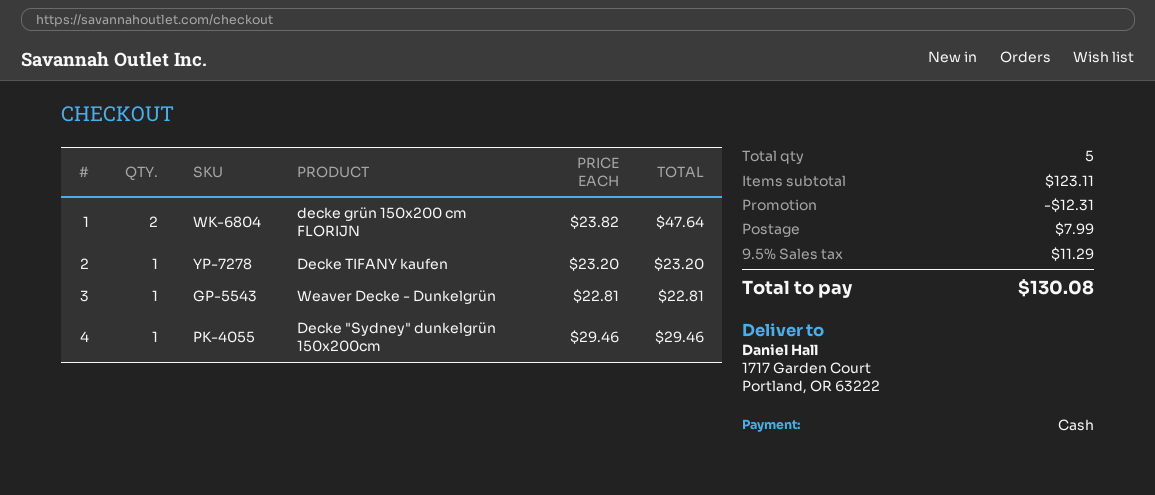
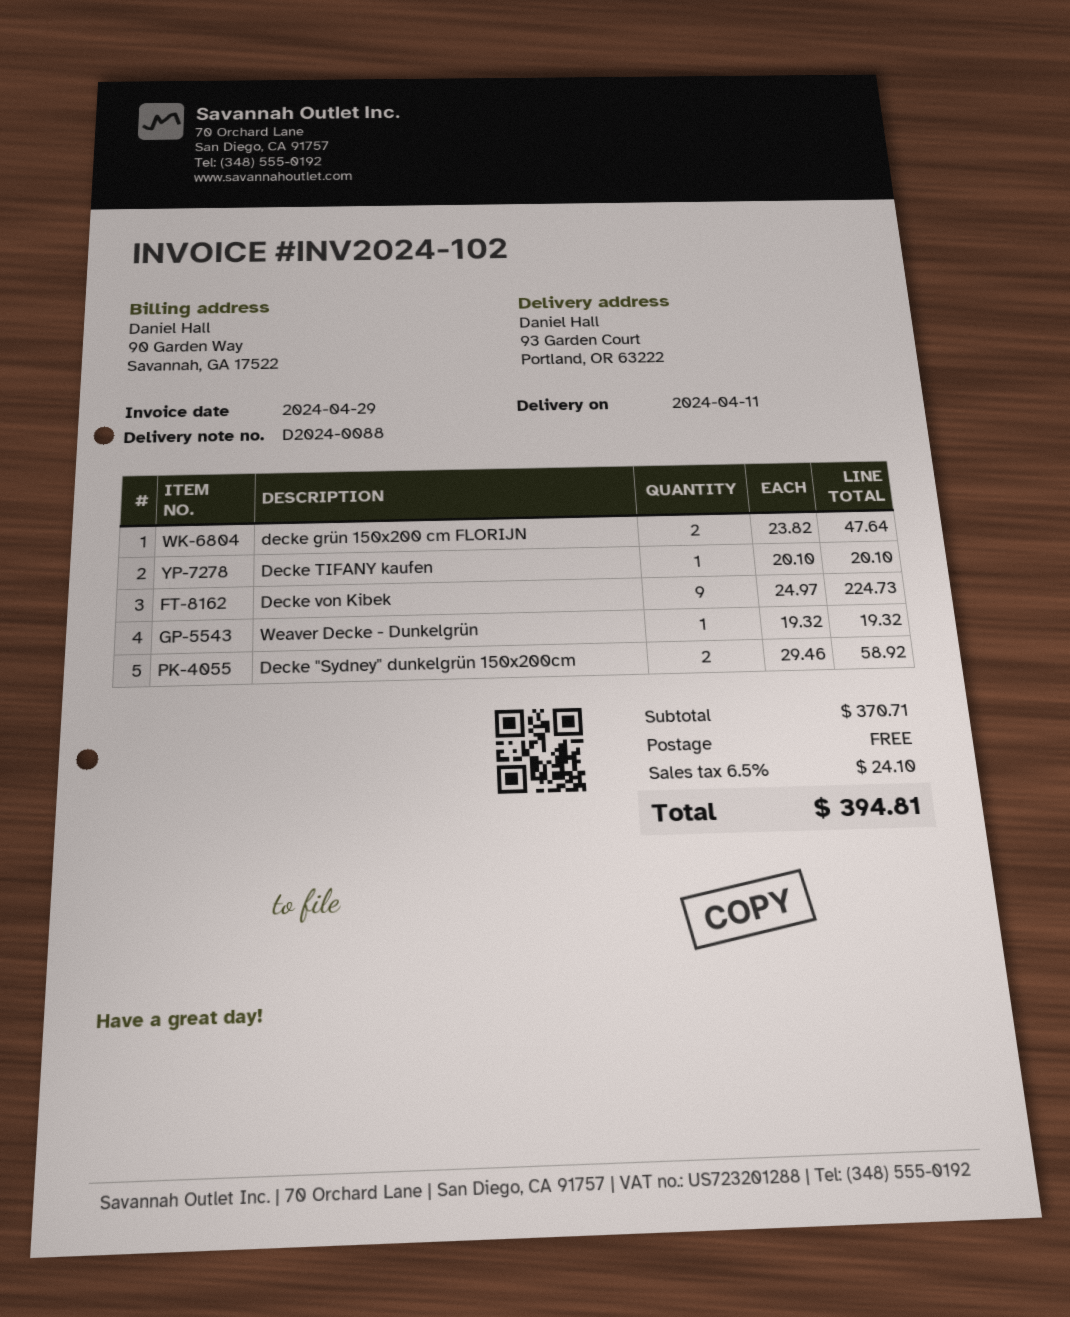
ship to: 1717 Garden Court, Portland, OR 63222 -> 93 Garden Court, Portland, OR 63222
Decke TIFANY kaufen: 1 x 23.20 = 23.20 -> 1 x 20.10 = 20.10
Weaver Decke - Dunkelgrün: 1 x 22.81 = 22.81 -> 1 x 19.32 = 19.32
Decke "Sydney" dunkelgrün 150x200cm: 1 x 29.46 = 29.46 -> 2 x 29.46 = 58.92
Decke von Kibek: none -> 9 x 24.97 = 224.73
subtotal: 123.11 -> 370.71
discount: 12.31 -> none
shipping: 7.99 -> 0.00
tax: 9.5% = 11.29 -> 6.5% = 24.10
total: 130.08 -> 394.81

